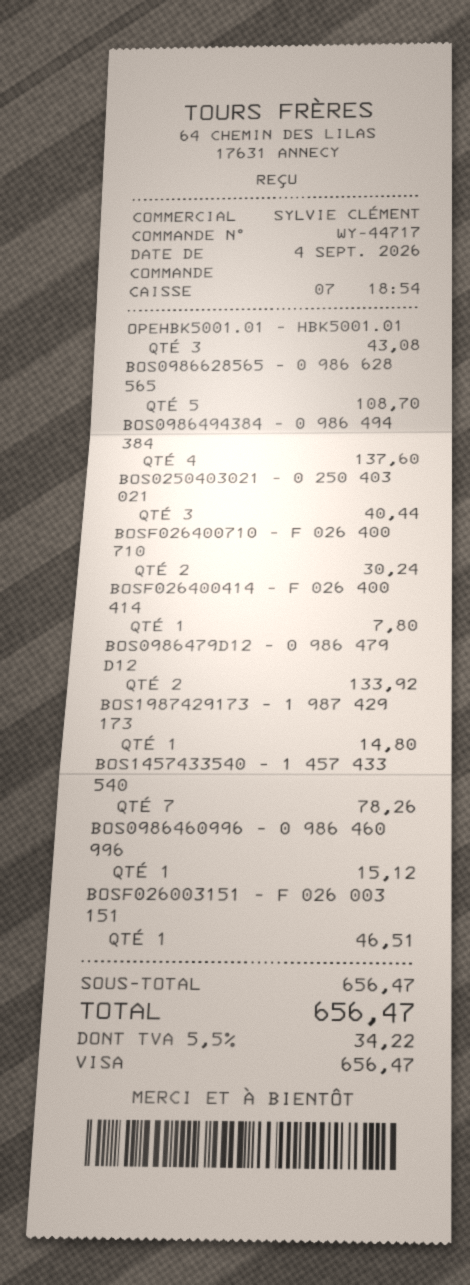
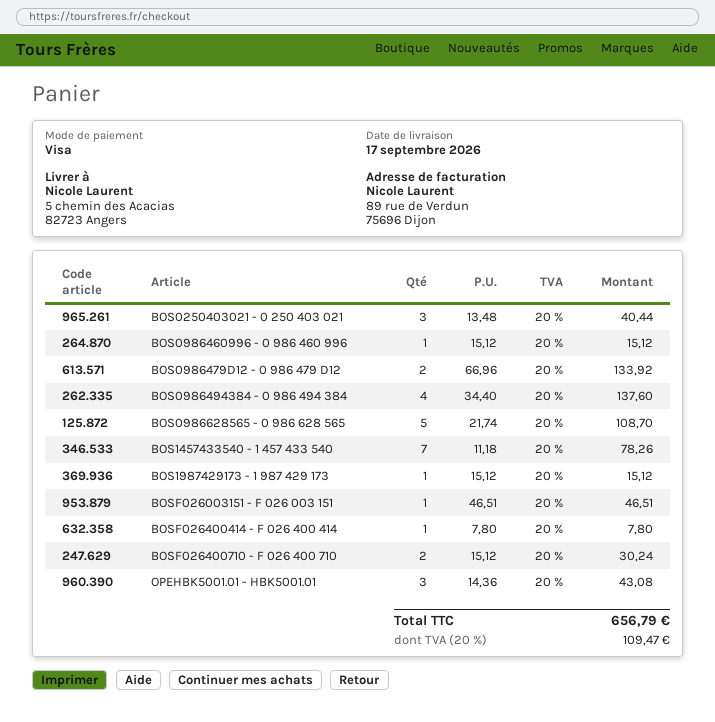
BOS1987429173 - 1 987 429 173: 1 for 14.80 -> 1 for 15.12
tax: 5.5% = 34.22 -> 20% = 109.47
total: 656.47 -> 656.79

